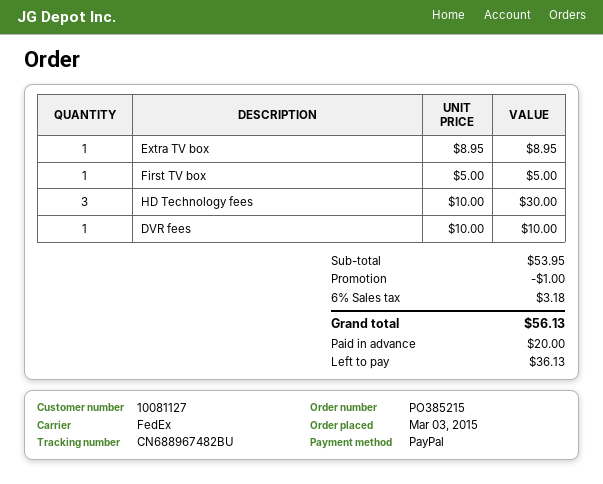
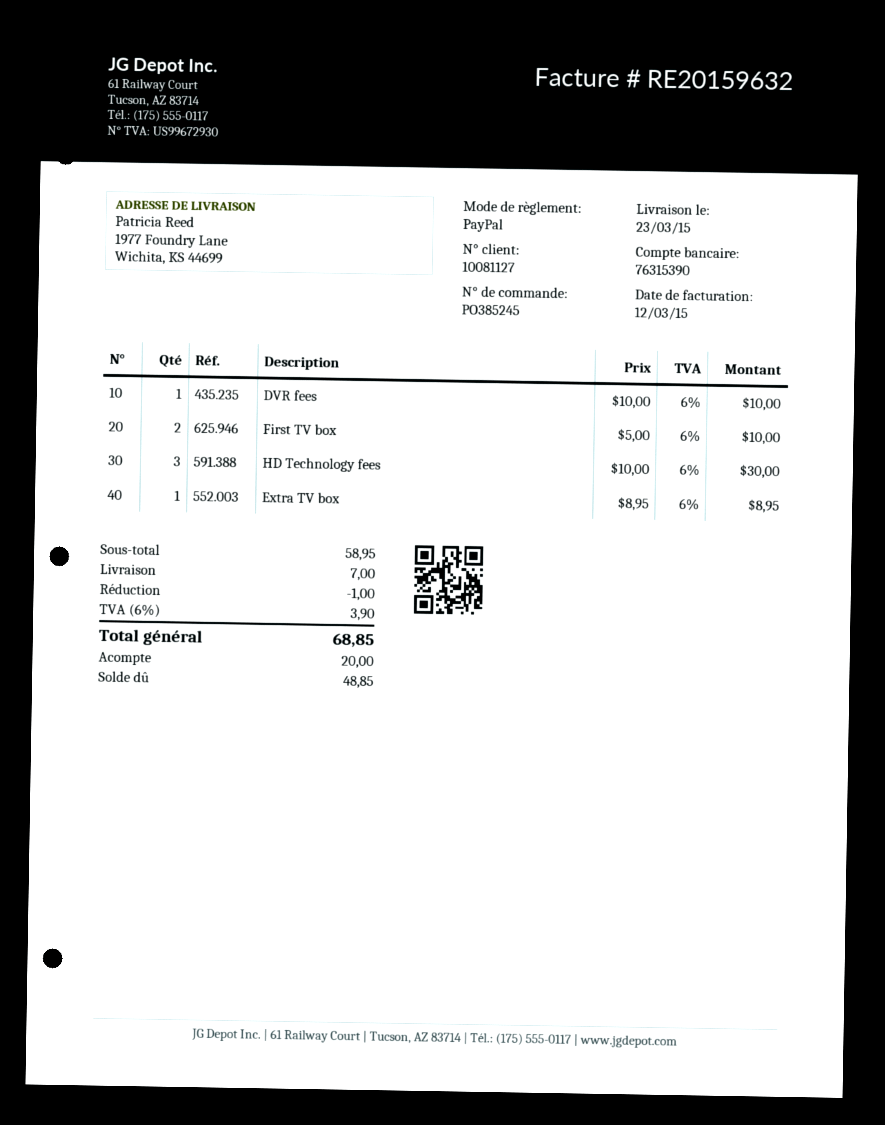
order number: PO385215 -> PO385245
First TV box: 1 x 5.00 = 5.00 -> 2 x 5.00 = 10.00
subtotal: 53.95 -> 58.95
shipping: none -> 7.00
tax: 6% = 3.18 -> 6% = 3.90
total: 56.13 -> 68.85
balance: 36.13 -> 48.85

